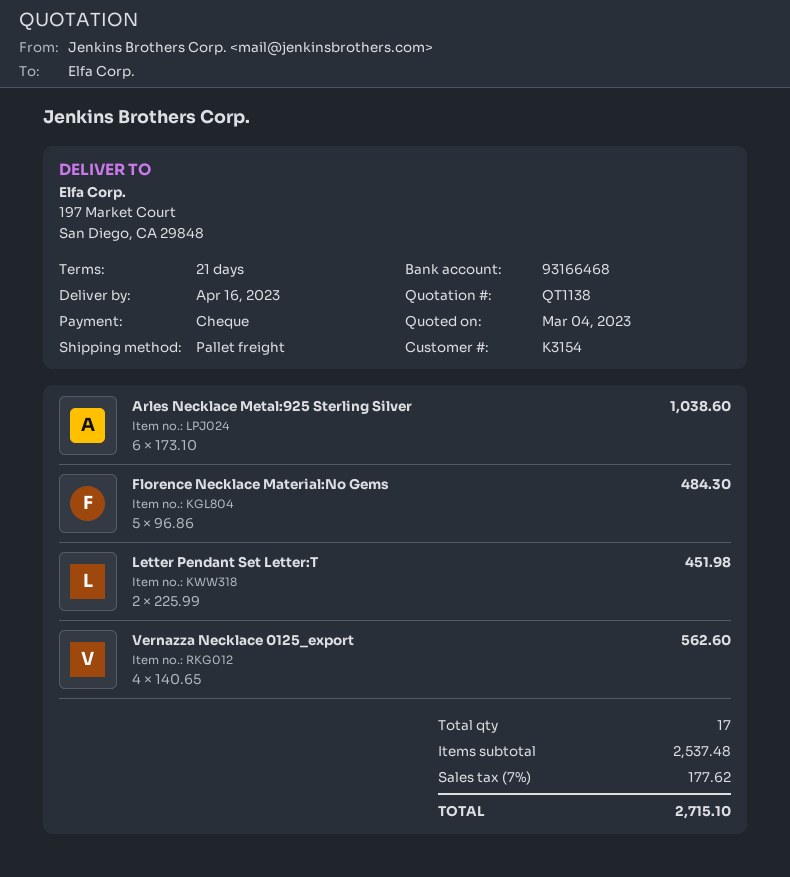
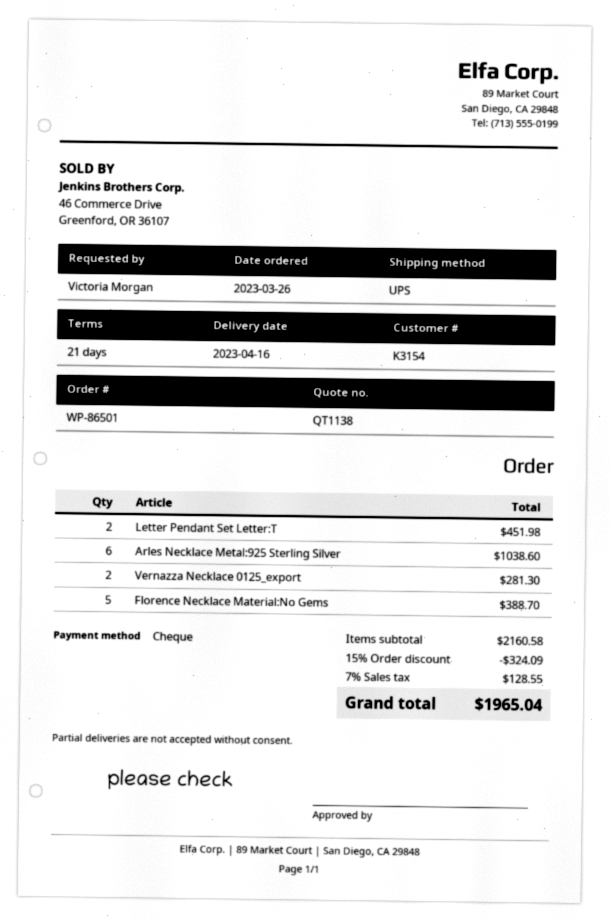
shipping method: pallet freight -> UPS
Florence Necklace Material:No Gems: 5 for 484.30 -> 5 for 388.70
Vernazza Necklace 0125_export: 4 for 562.60 -> 2 for 281.30
subtotal: 2537.48 -> 2160.58
discount: none -> 15% = 324.09
tax: 7% = 177.62 -> 7% = 128.55
total: 2715.10 -> 1965.04

